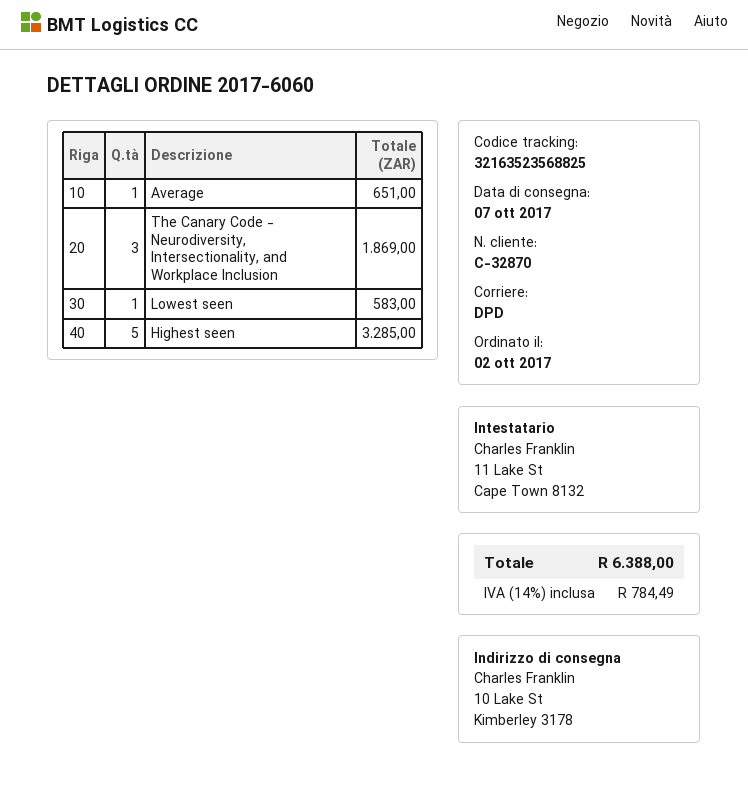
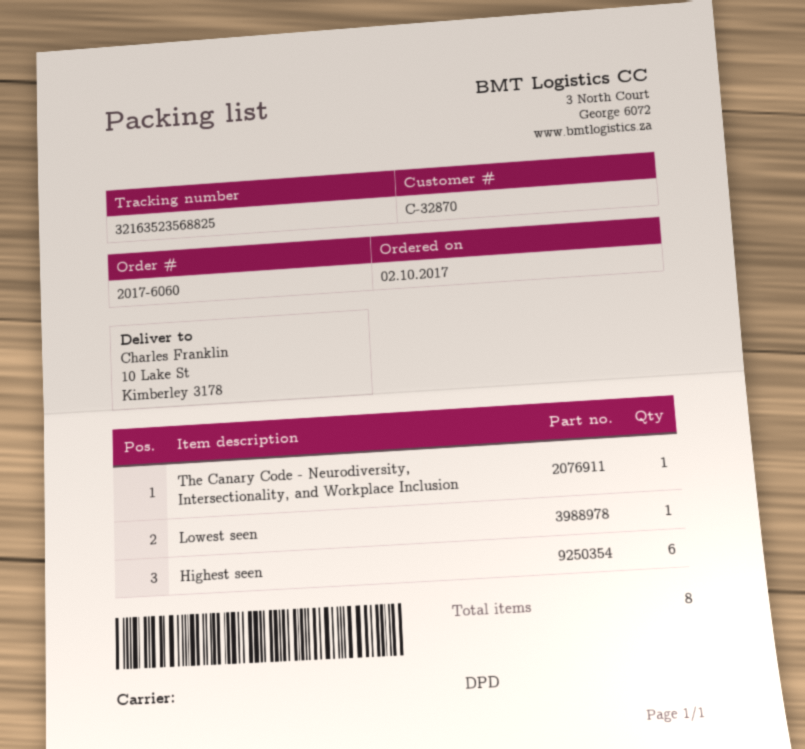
Average: 1 -> none
The Canary Code - Neurodiversity, Intersectionality, and Workplace Inclusion: 3 -> 1
Highest seen: 5 -> 6

